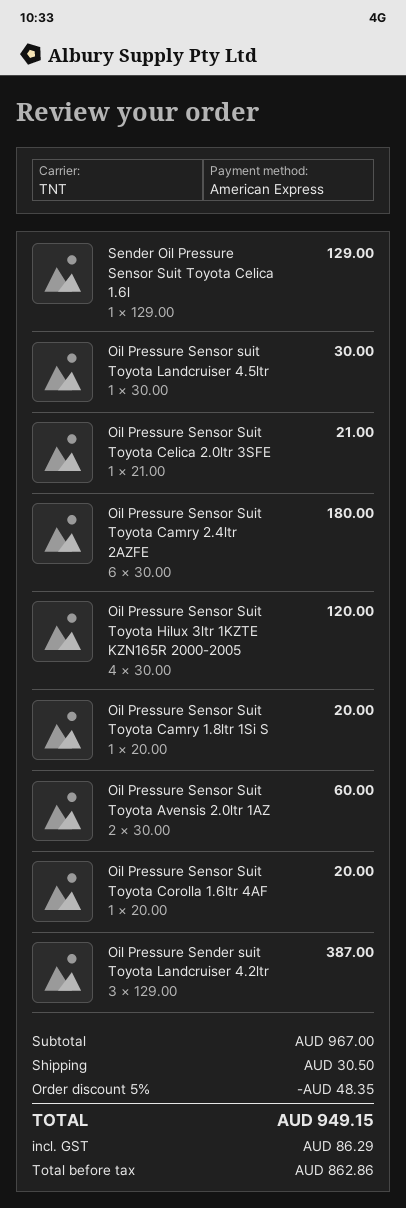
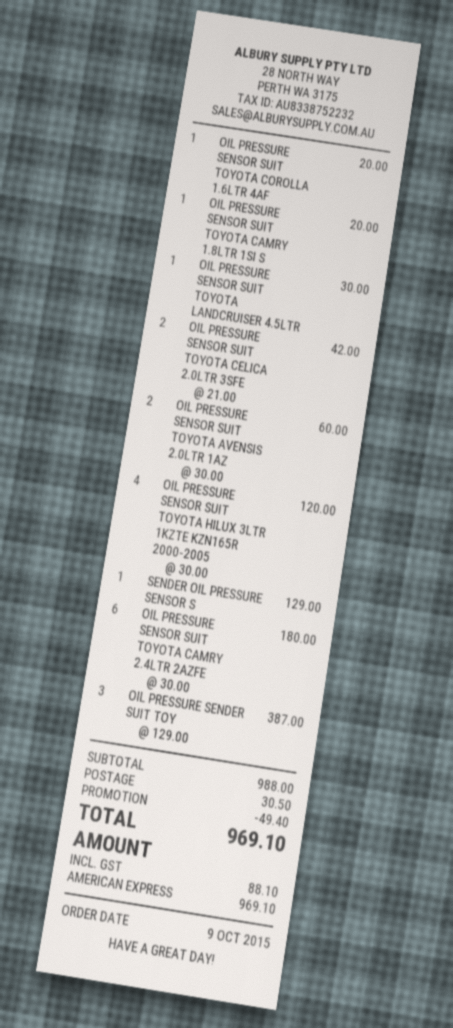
Oil Pressure Sensor Suit Toyota Celica 2.0ltr 3SFE: 1 x 21.00 = 21.00 -> 2 x 21.00 = 42.00
subtotal: 967.00 -> 988.00
discount: 48.35 -> 49.40
tax: 86.29 -> 88.10
total: 949.15 -> 969.10

